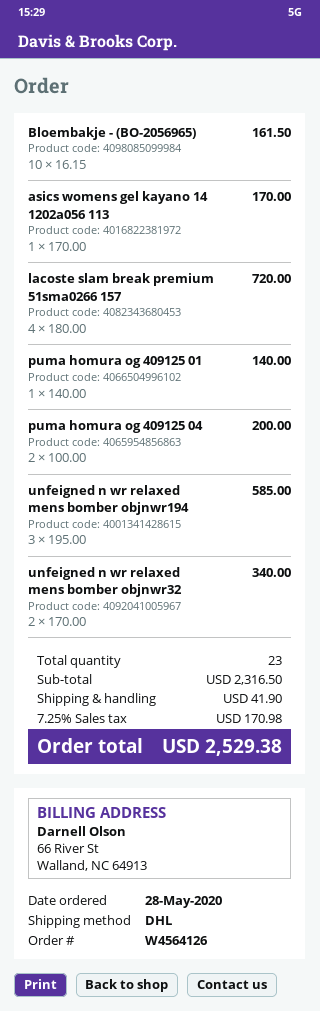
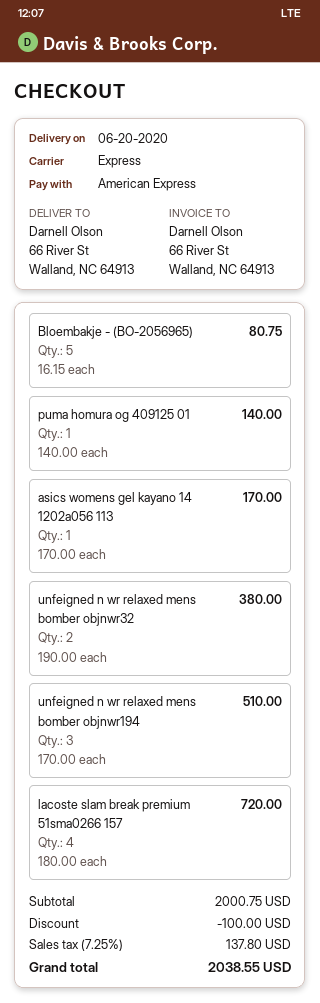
shipping method: DHL -> express
Bloembakje - (BO-2056965): 10 x 16.15 = 161.50 -> 5 x 16.15 = 80.75
puma homura og 409125 04: 2 x 100.00 = 200.00 -> none
unfeigned n wr relaxed mens bomber objnwr194: 3 x 195.00 = 585.00 -> 3 x 170.00 = 510.00
unfeigned n wr relaxed mens bomber objnwr32: 2 x 170.00 = 340.00 -> 2 x 190.00 = 380.00
subtotal: 2316.50 -> 2000.75
discount: none -> 100.00
shipping: 41.90 -> none
tax: 7.25% = 170.98 -> 7.25% = 137.80
total: 2529.38 -> 2038.55

